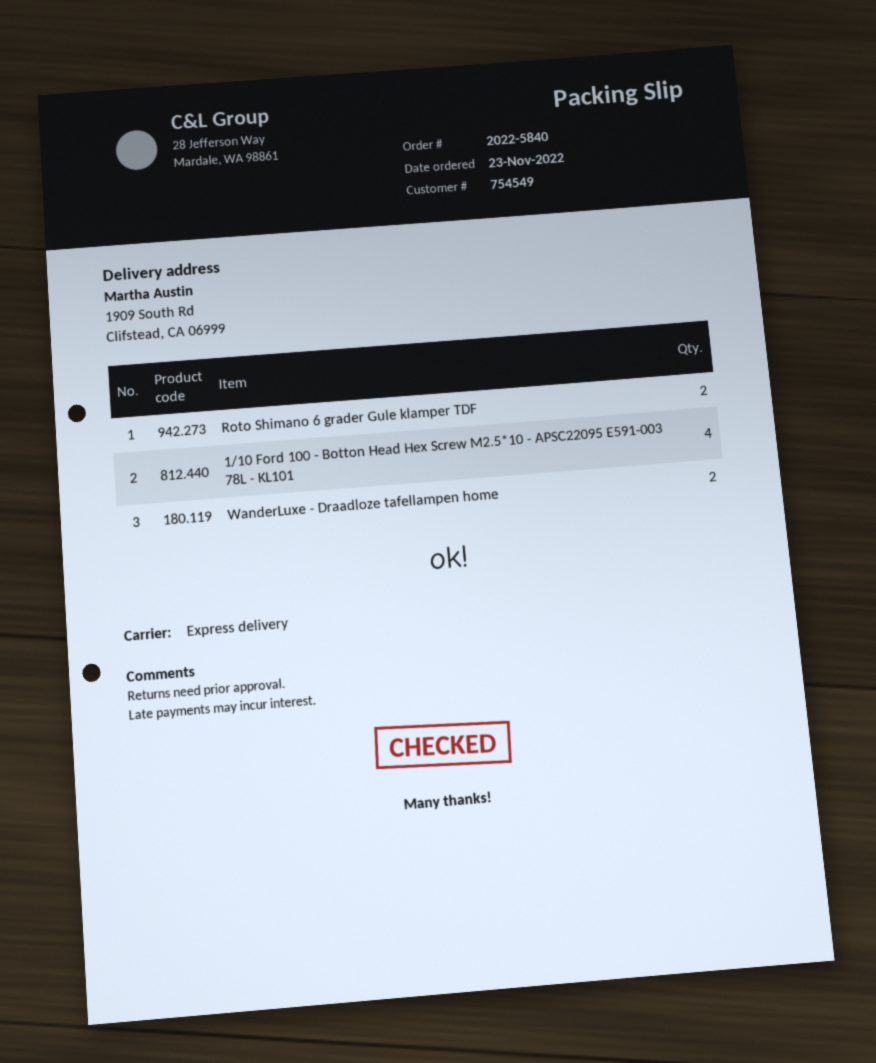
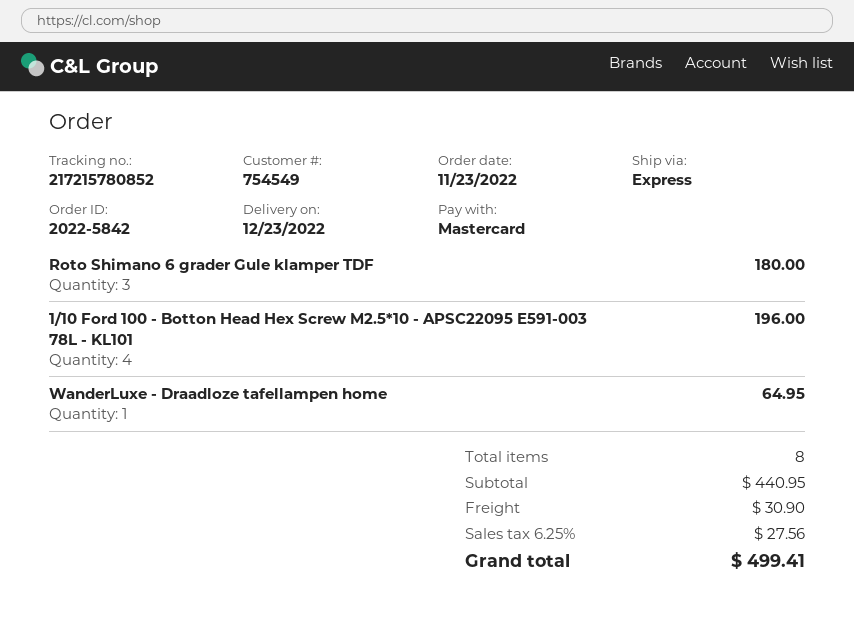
order number: 2022-5840 -> 2022-5842
Roto Shimano 6 grader Gule klamper TDF: 2 -> 3
WanderLuxe - Draadloze tafellampen home: 2 -> 1

